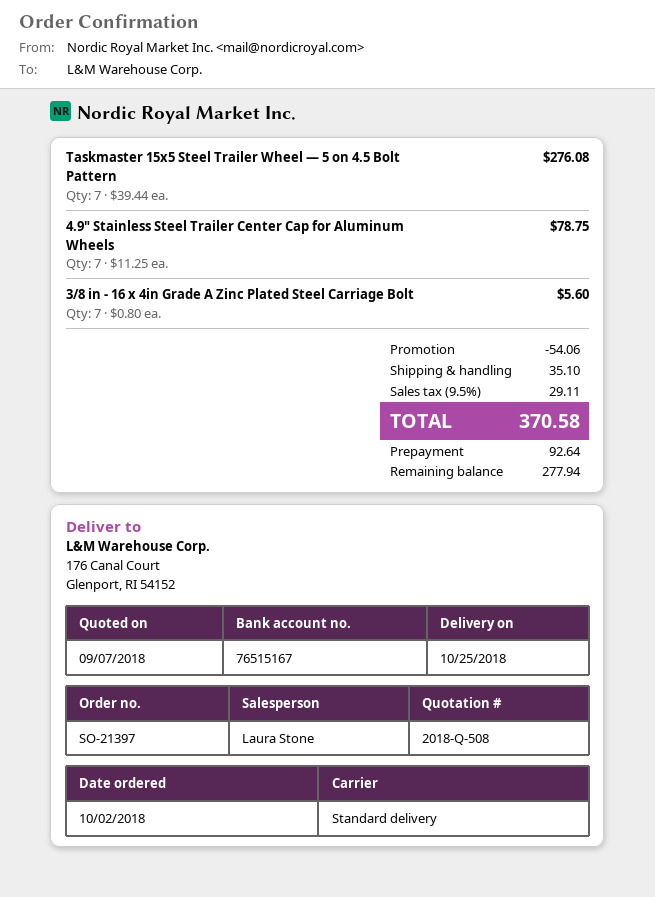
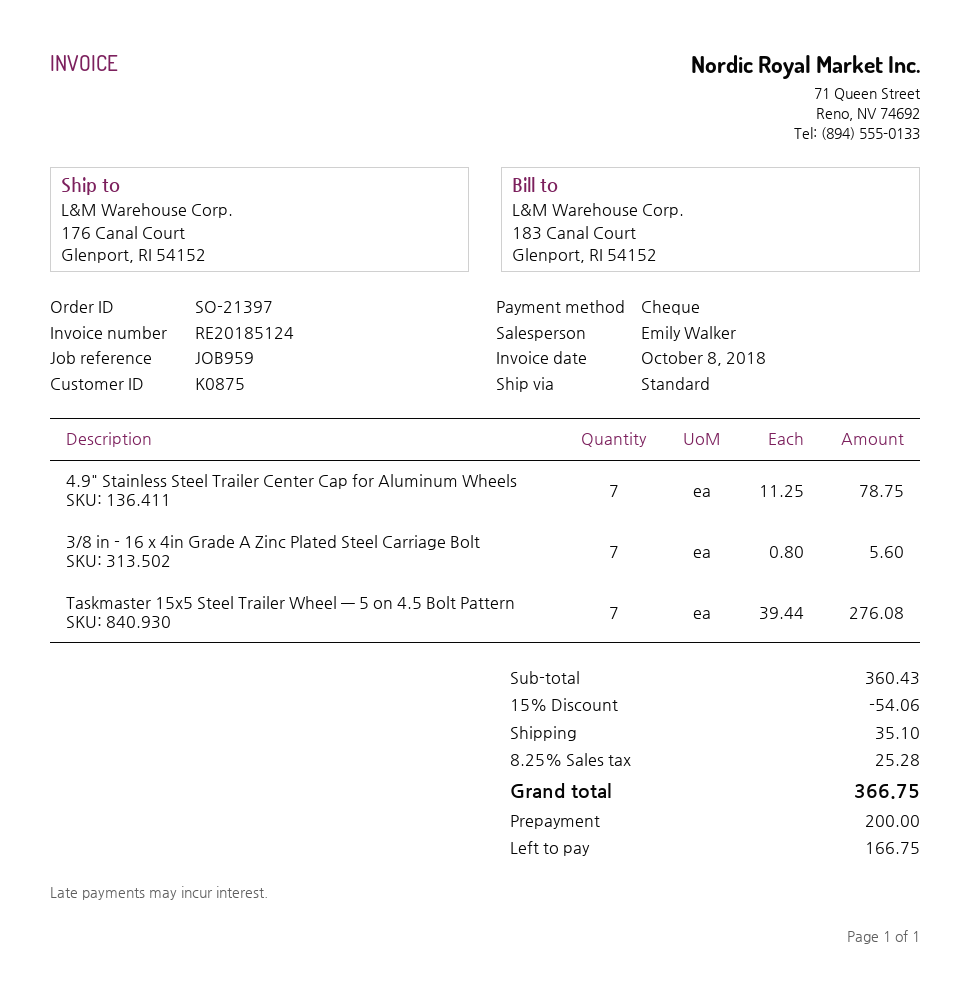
sales rep: Laura Stone -> Emily Walker
tax: 9.5% = 29.11 -> 8.25% = 25.28
total: 370.58 -> 366.75
deposit: 92.64 -> 200.00
balance: 277.94 -> 166.75

